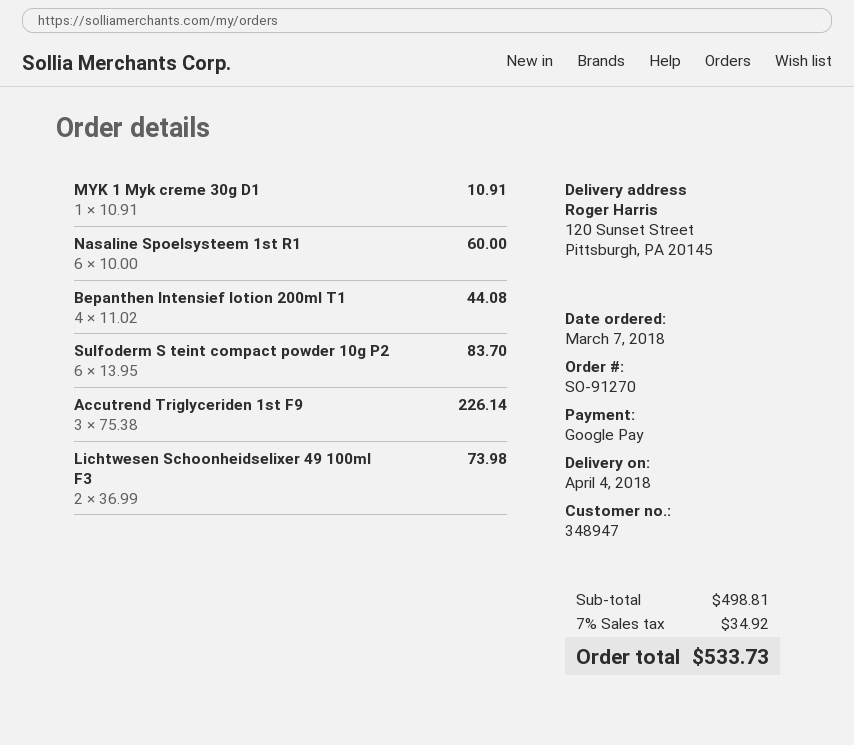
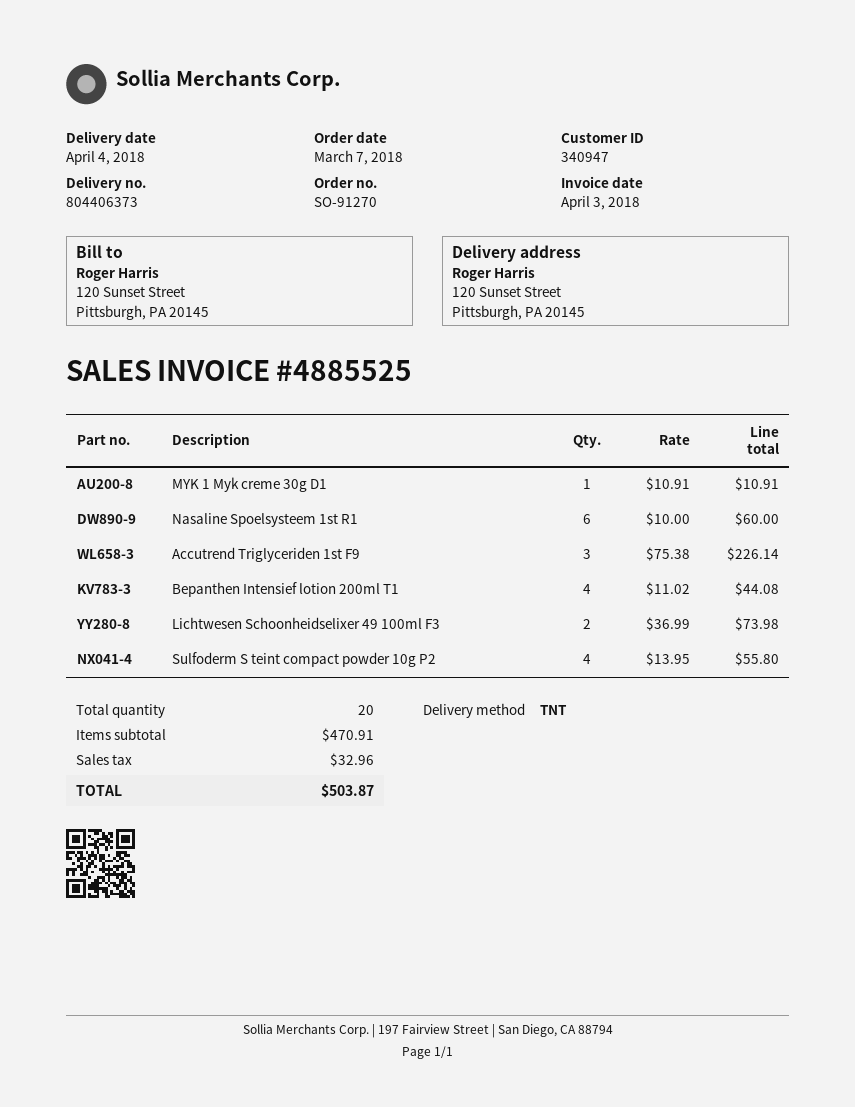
customer number: 348947 -> 340947
Sulfoderm S teint compact powder 10g P2: 6 x 13.95 = 83.70 -> 4 x 13.95 = 55.80
subtotal: 498.81 -> 470.91
tax: 34.92 -> 32.96
total: 533.73 -> 503.87

